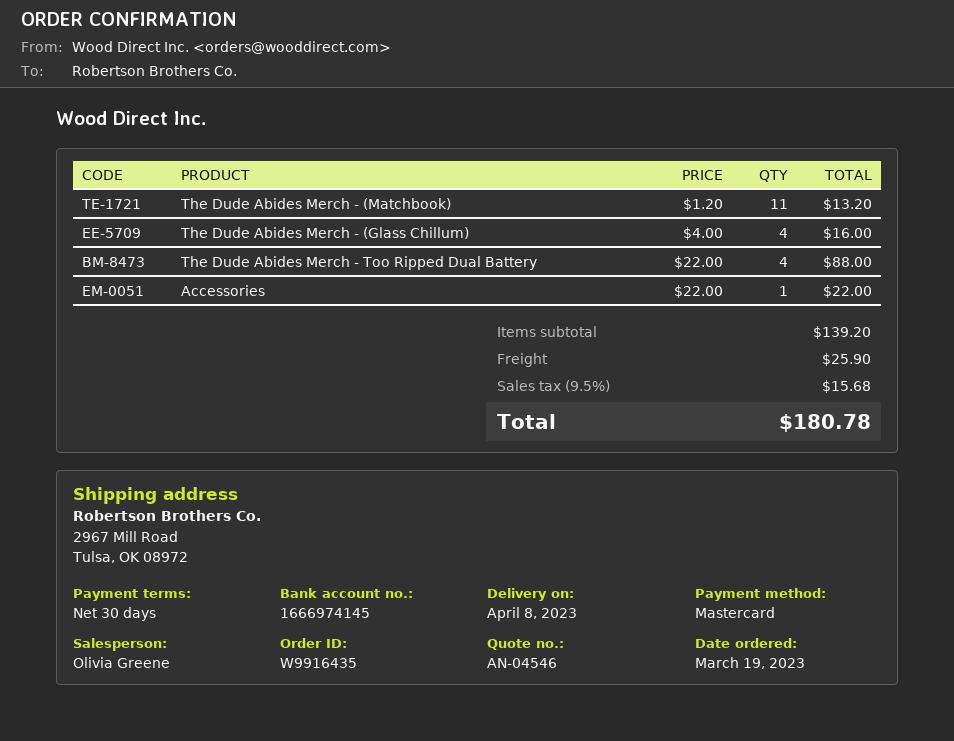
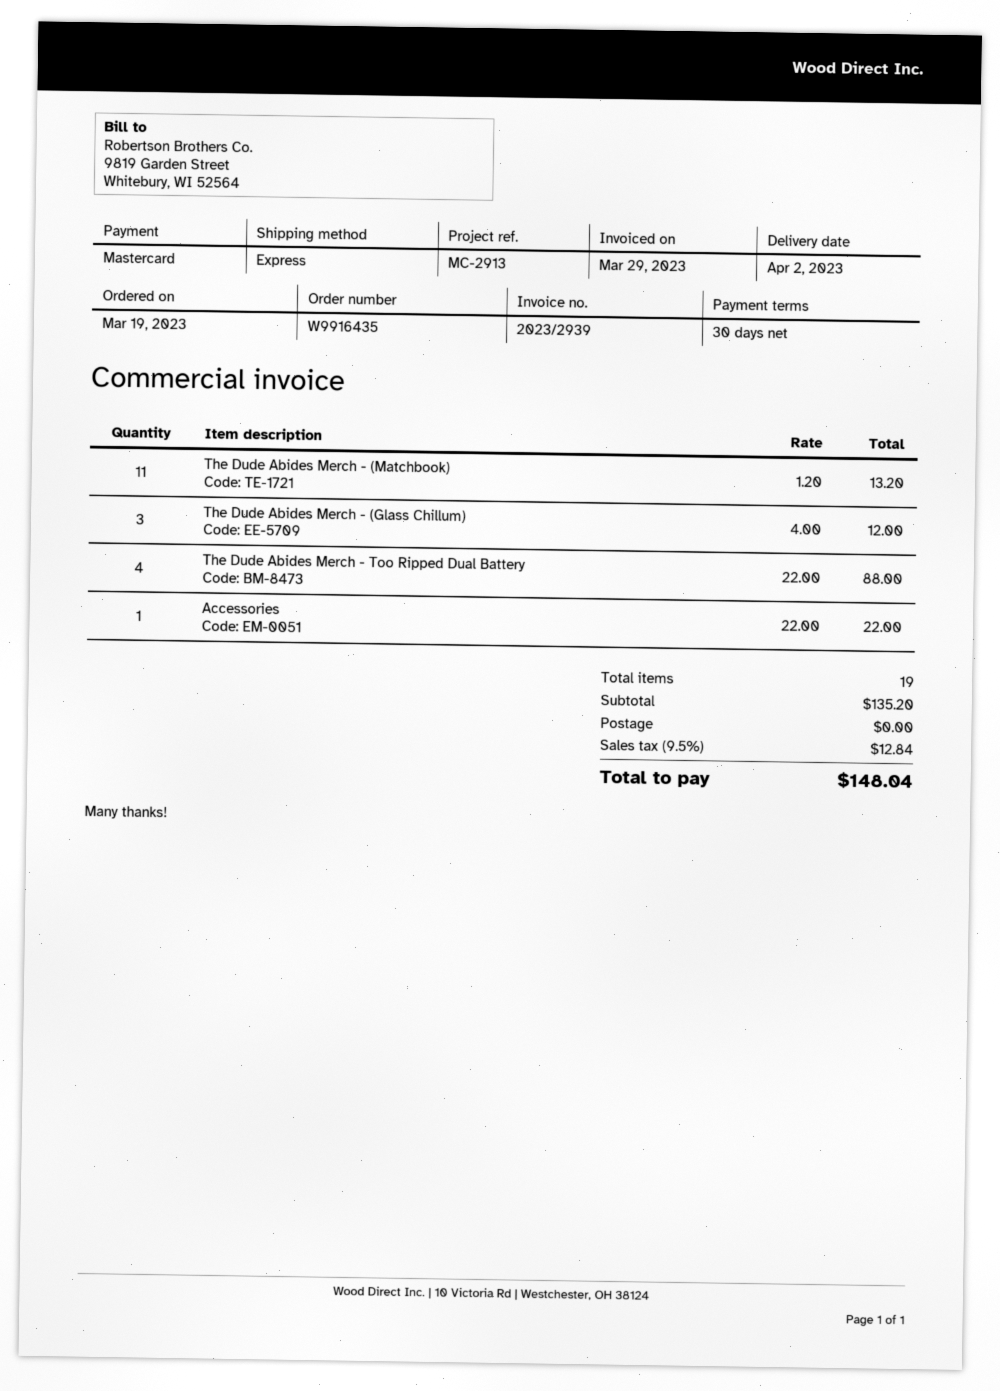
delivery date: 2023-04-08 -> 2023-04-02
The Dude Abides Merch - (Glass Chillum): 4 x 4.00 = 16.00 -> 3 x 4.00 = 12.00
subtotal: 139.20 -> 135.20
shipping: 25.90 -> 0.00
tax: 9.5% = 15.68 -> 9.5% = 12.84
total: 180.78 -> 148.04

